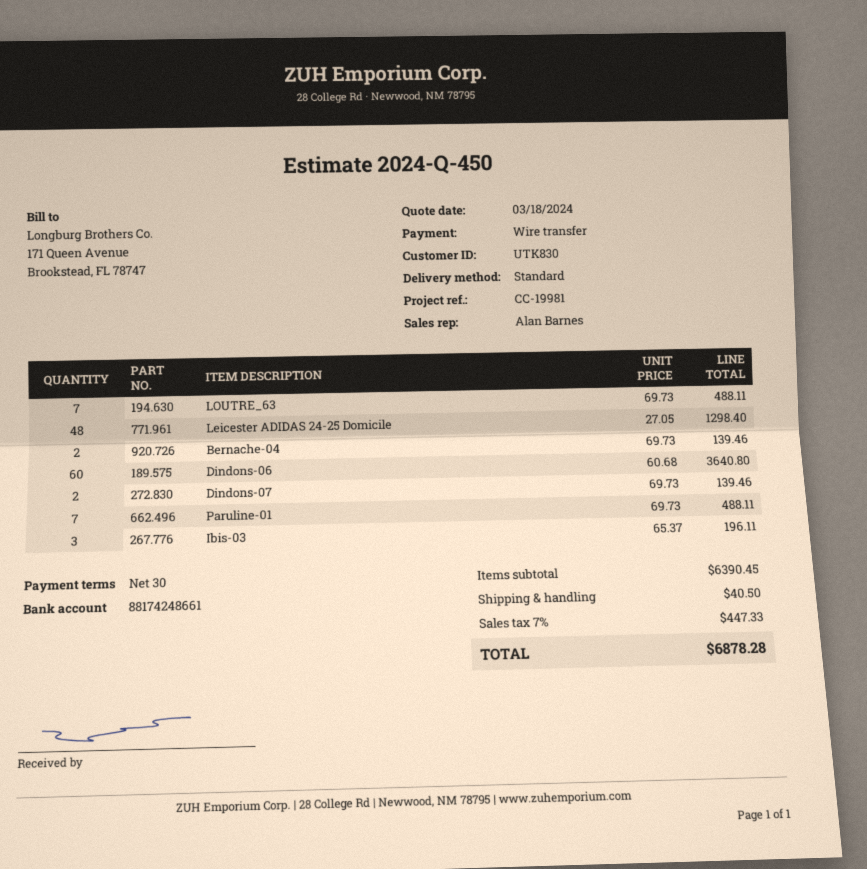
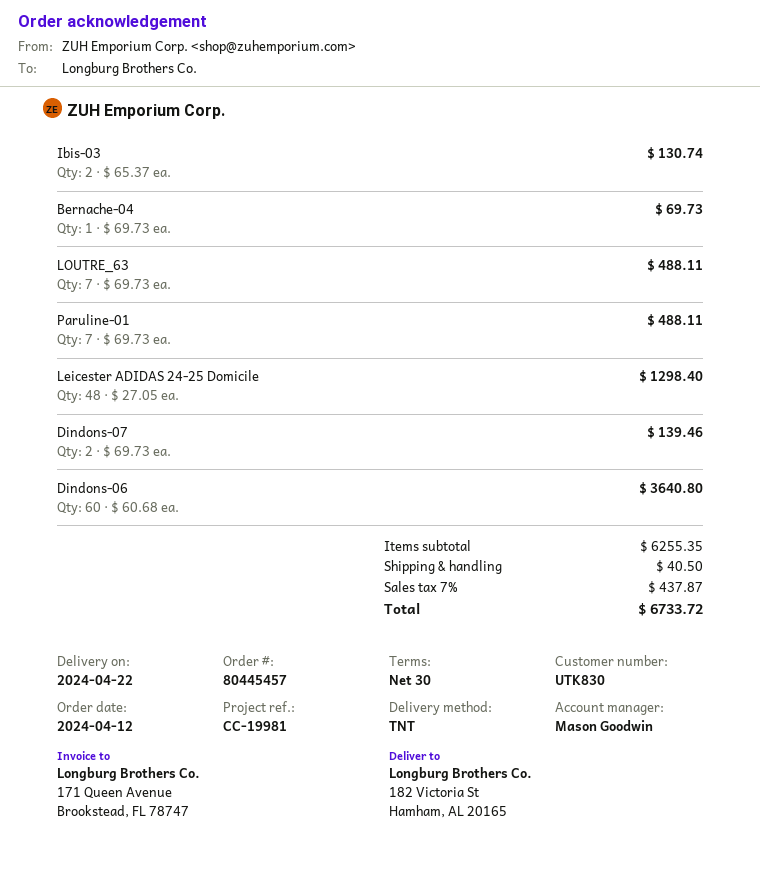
sales rep: Alan Barnes -> Mason Goodwin
shipping method: standard -> TNT
Bernache-04: 2 x 69.73 = 139.46 -> 1 x 69.73 = 69.73
Ibis-03: 3 x 65.37 = 196.11 -> 2 x 65.37 = 130.74
subtotal: 6390.45 -> 6255.35
tax: 7% = 447.33 -> 7% = 437.87
total: 6878.28 -> 6733.72

